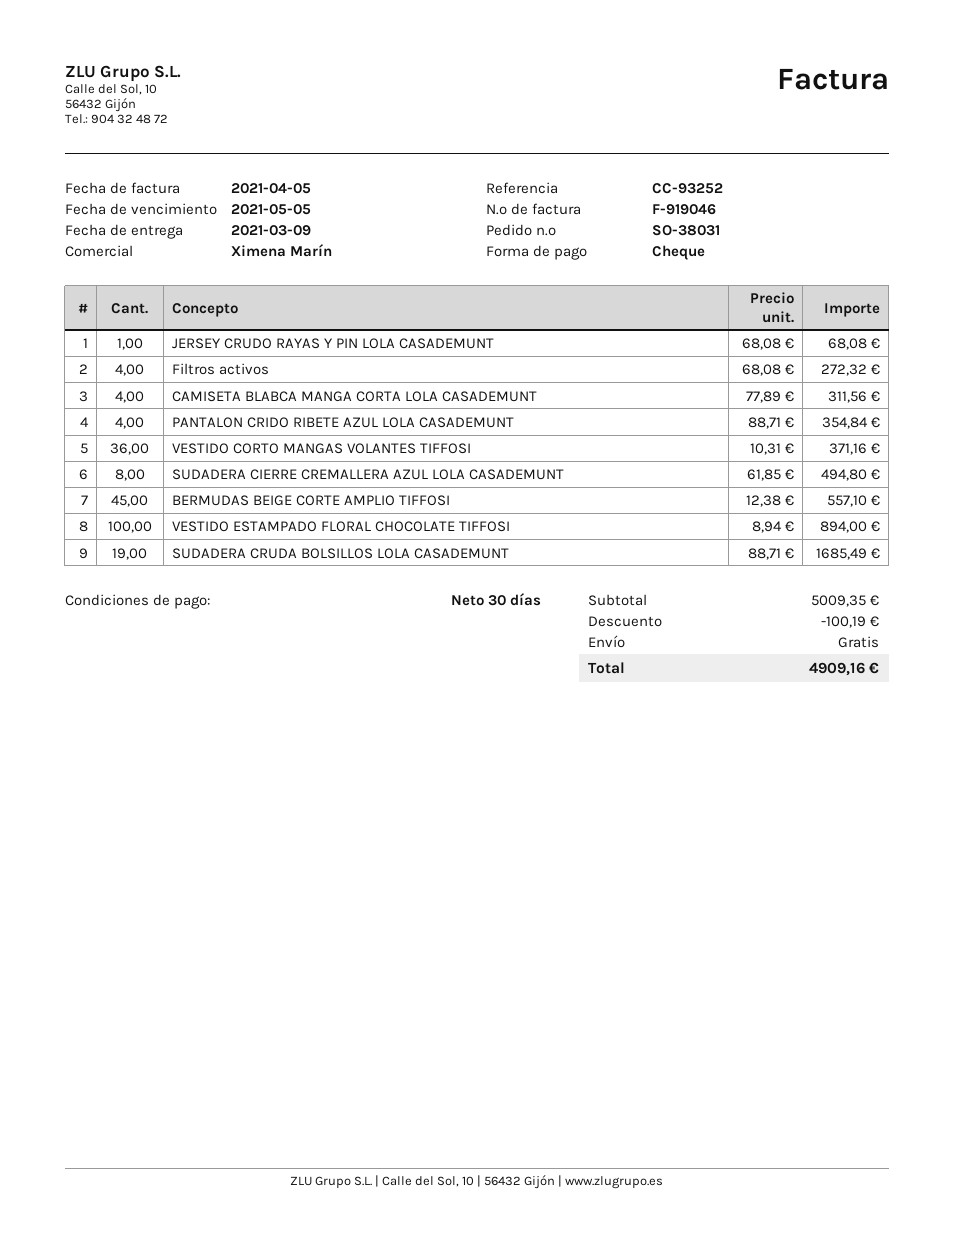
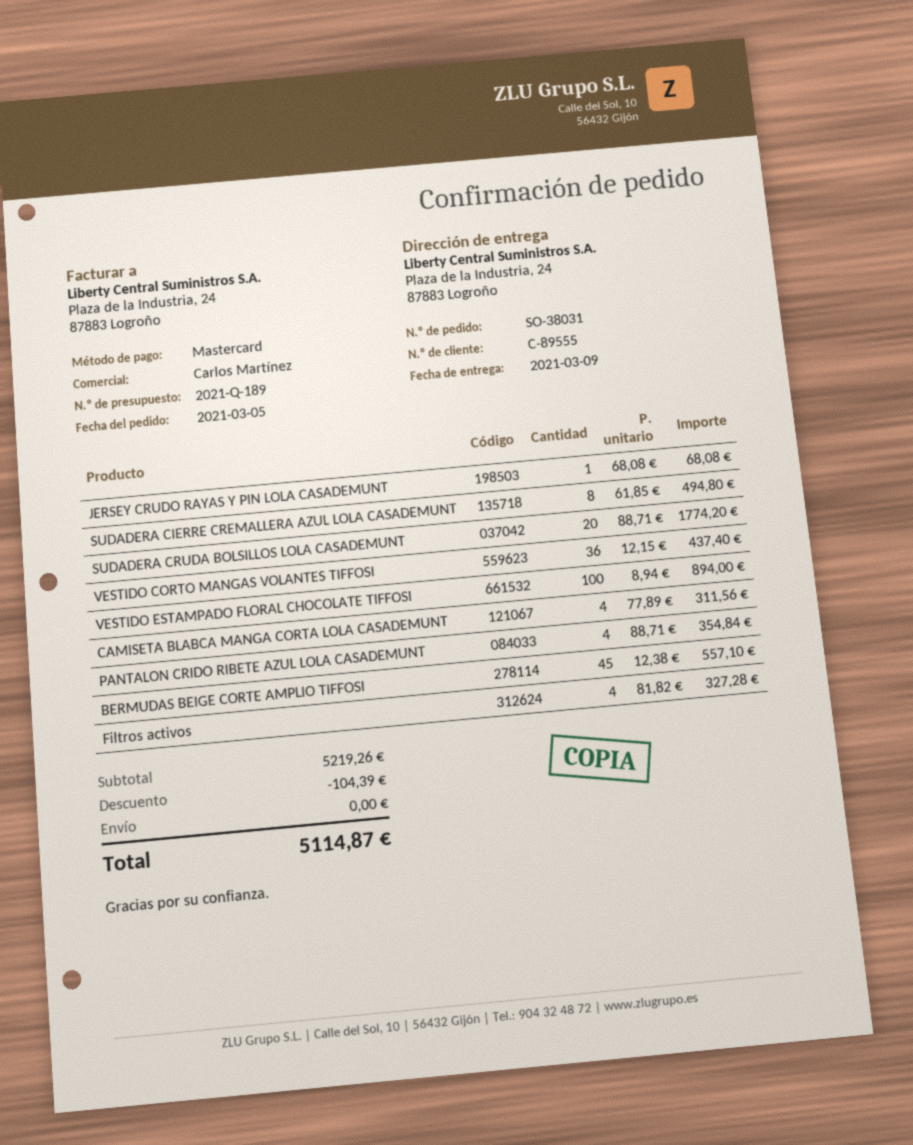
sales rep: Ximena Marín -> Carlos Martínez
payment method: cheque -> Mastercard
Filtros activos: 4 x 68.08 = 272.32 -> 4 x 81.82 = 327.28
VESTIDO CORTO MANGAS VOLANTES TIFFOSI: 36 x 10.31 = 371.16 -> 36 x 12.15 = 437.40
SUDADERA CRUDA BOLSILLOS LOLA CASADEMUNT: 19 x 88.71 = 1685.49 -> 20 x 88.71 = 1774.20
subtotal: 5009.35 -> 5219.26
discount: 100.19 -> 104.39
total: 4909.16 -> 5114.87

